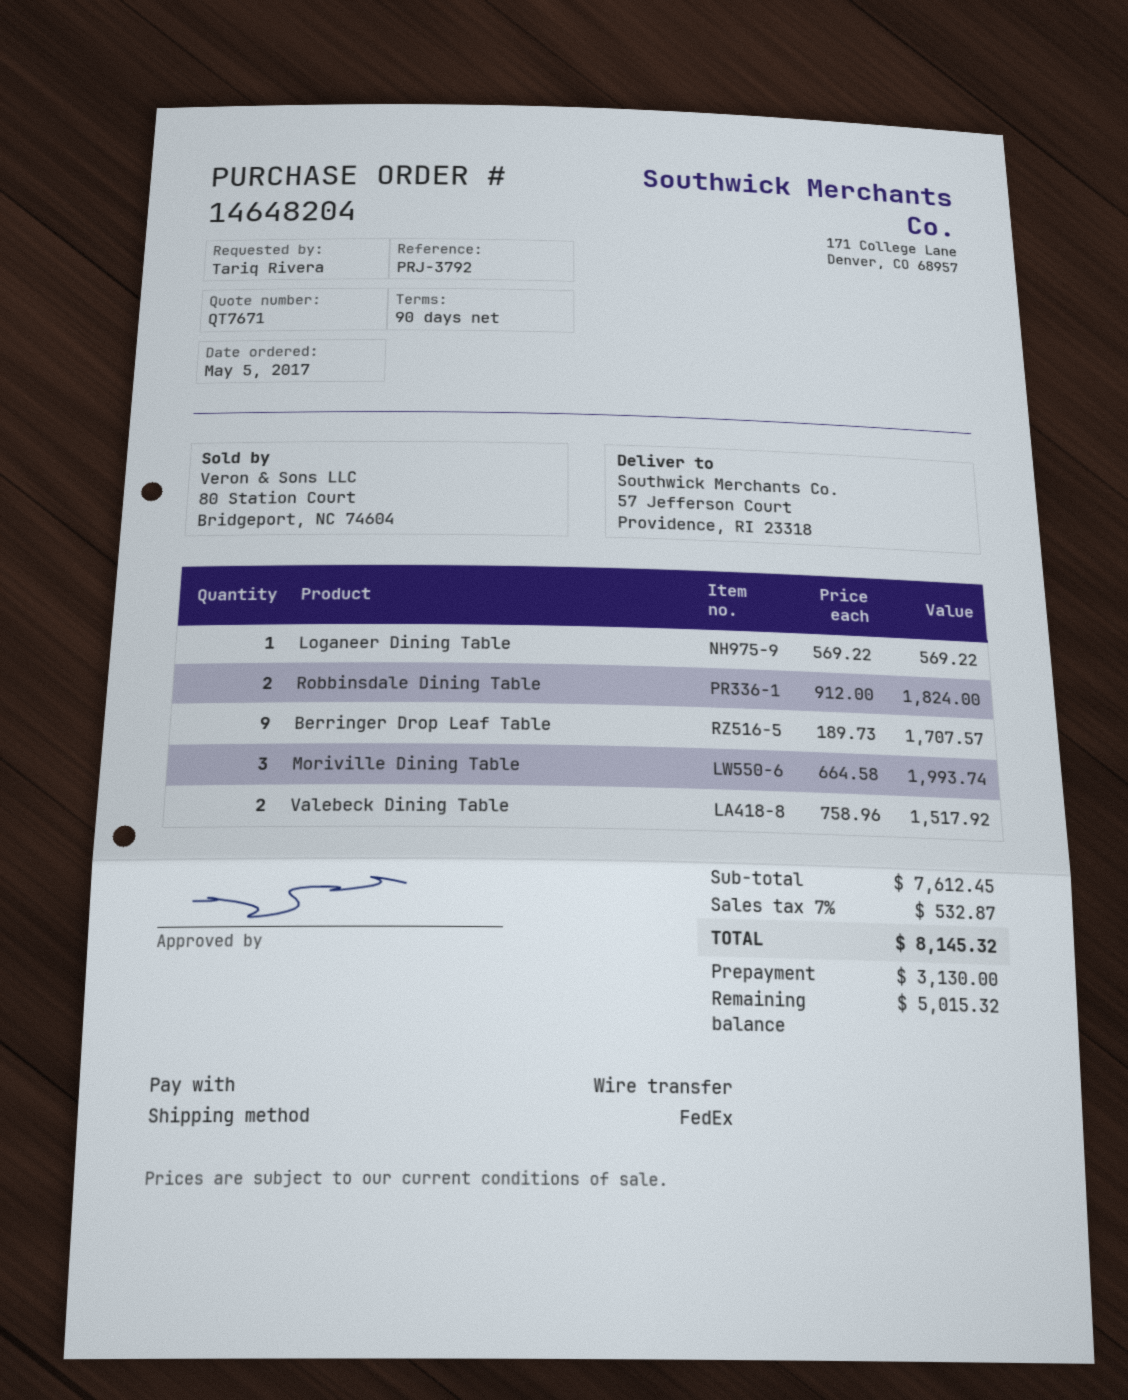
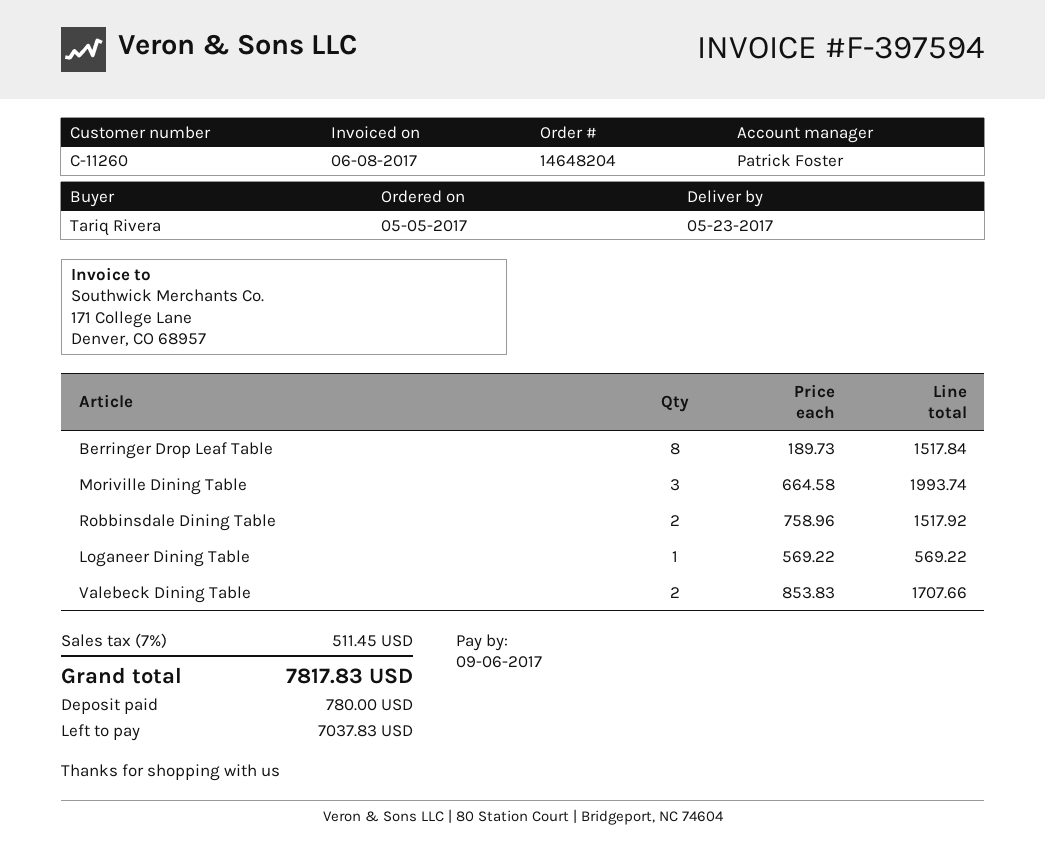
Robbinsdale Dining Table: 2 x 912.00 = 1824.00 -> 2 x 758.96 = 1517.92
Berringer Drop Leaf Table: 9 x 189.73 = 1707.57 -> 8 x 189.73 = 1517.84
Valebeck Dining Table: 2 x 758.96 = 1517.92 -> 2 x 853.83 = 1707.66
tax: 7% = 532.87 -> 7% = 511.45
total: 8145.32 -> 7817.83
deposit: 3130.00 -> 780.00
balance: 5015.32 -> 7037.83

